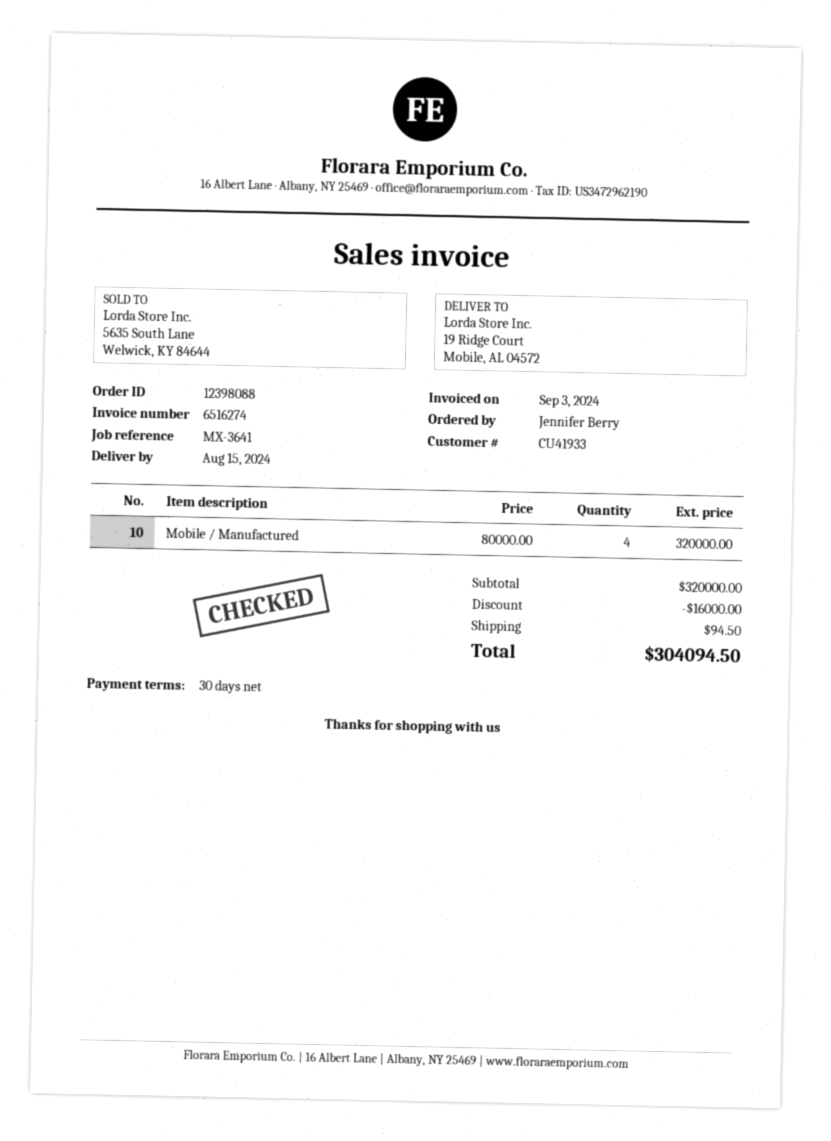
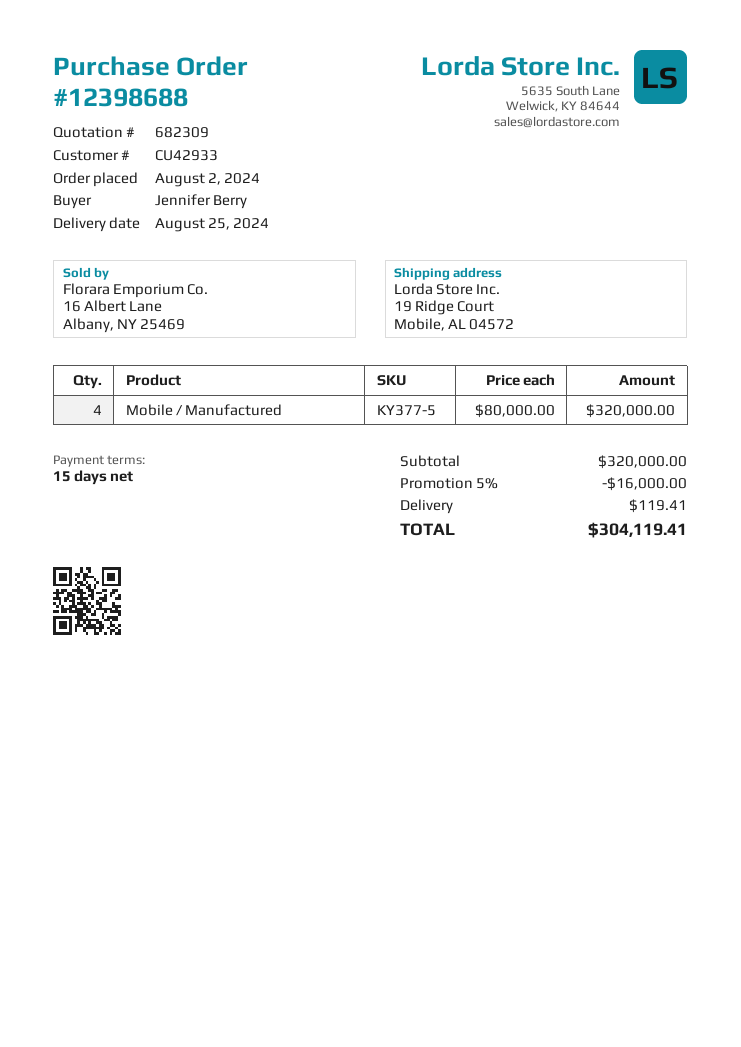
order number: 12398088 -> 12398688
delivery date: 2024-08-15 -> 2024-08-25
payment terms: 30 days -> 15 days
customer number: CU41933 -> CU42933
shipping: 94.50 -> 119.41
total: 304094.50 -> 304119.41

